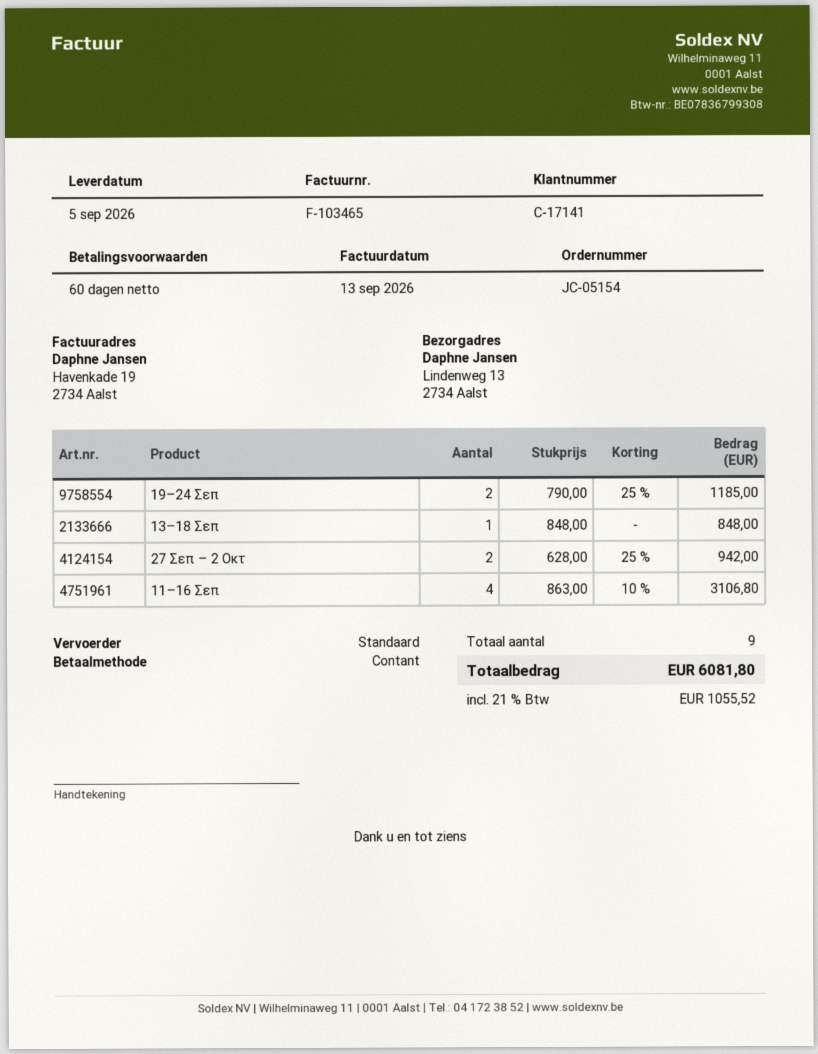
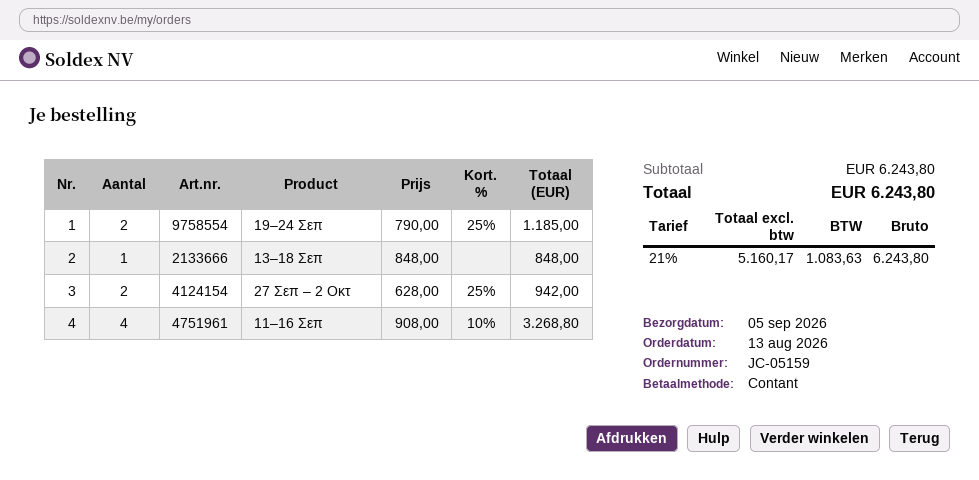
order number: JC-05154 -> JC-05159
11–16 Σεπ: 4 x 863.00 - 10% = 3106.80 -> 4 x 908.00 - 10% = 3268.80
tax: 21% = 1055.52 -> 21% = 1083.63
total: 6081.80 -> 6243.80

